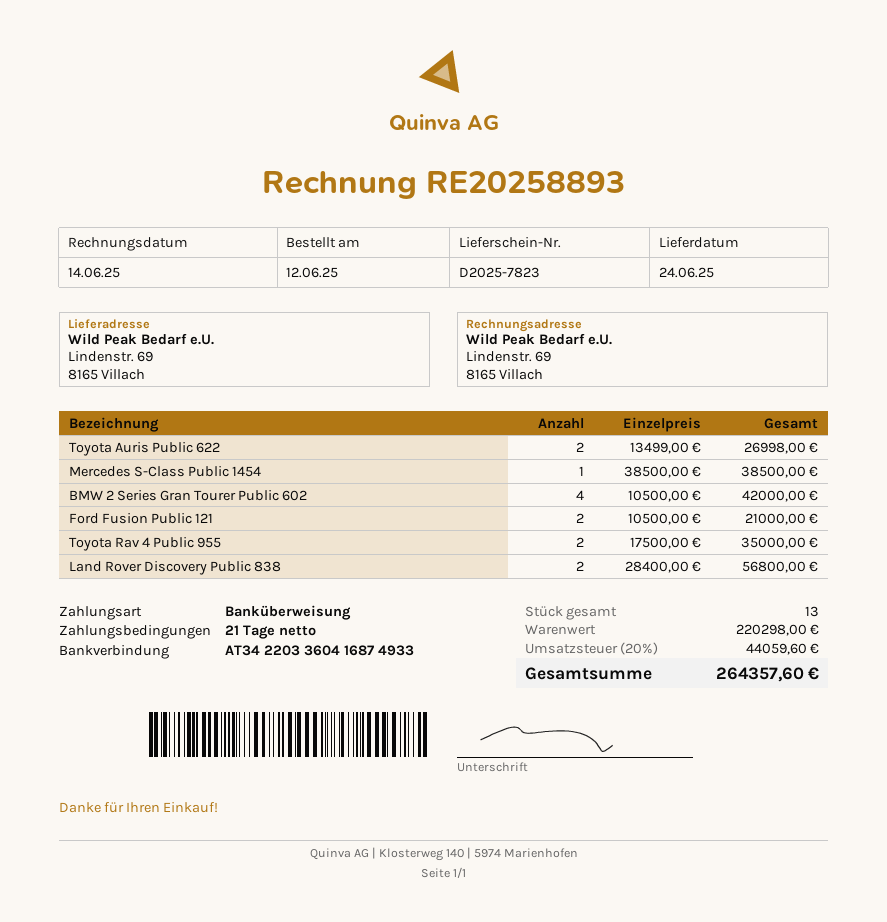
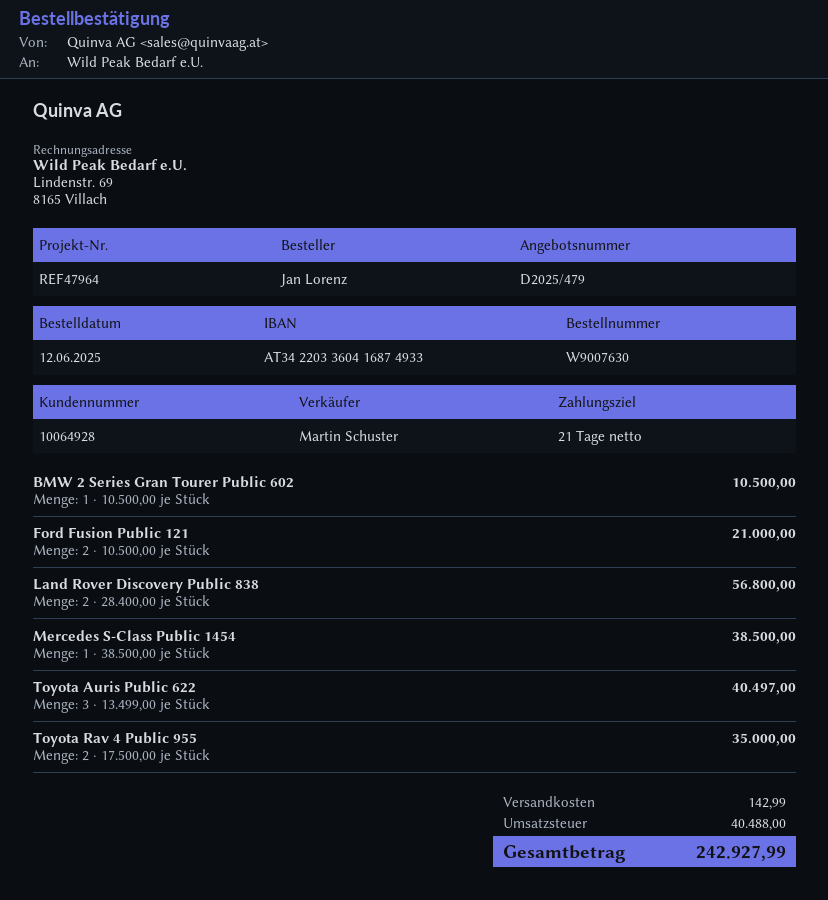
Toyota Auris Public 622: 2 x 13499.00 = 26998.00 -> 3 x 13499.00 = 40497.00
BMW 2 Series Gran Tourer Public 602: 4 x 10500.00 = 42000.00 -> 1 x 10500.00 = 10500.00
shipping: none -> 142.99
tax: 44059.60 -> 40488.00
total: 264357.60 -> 242927.99

